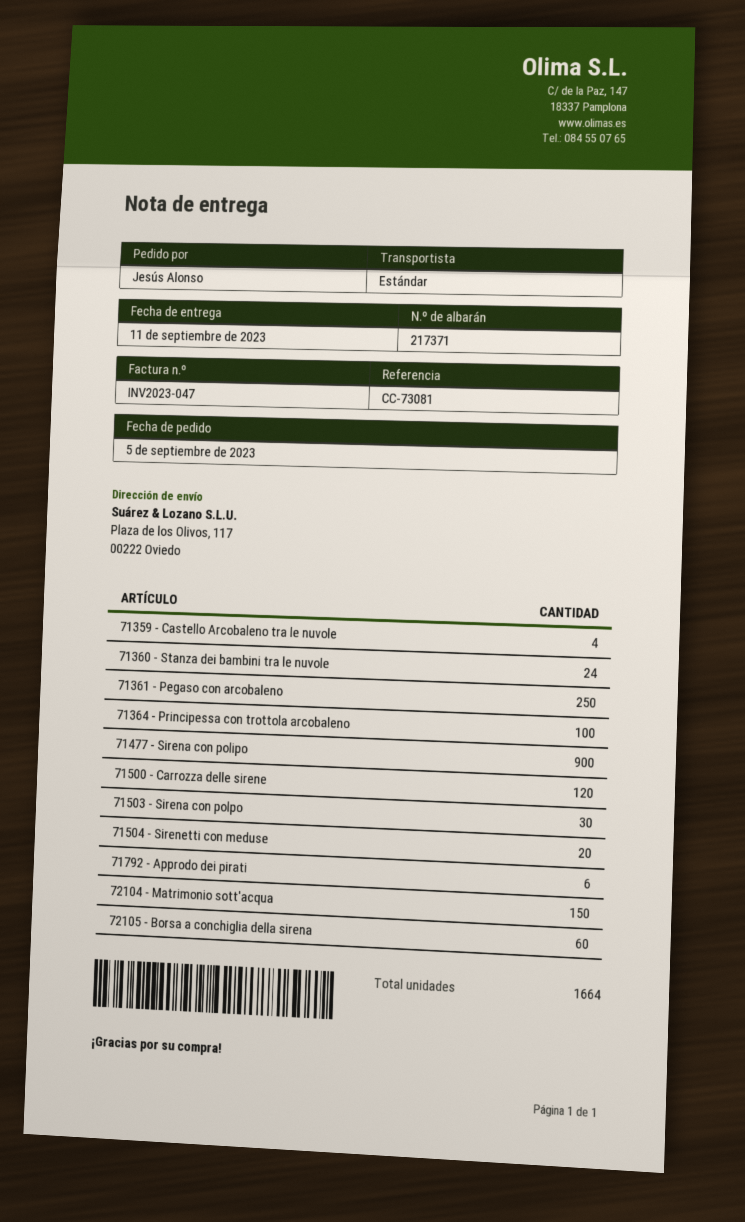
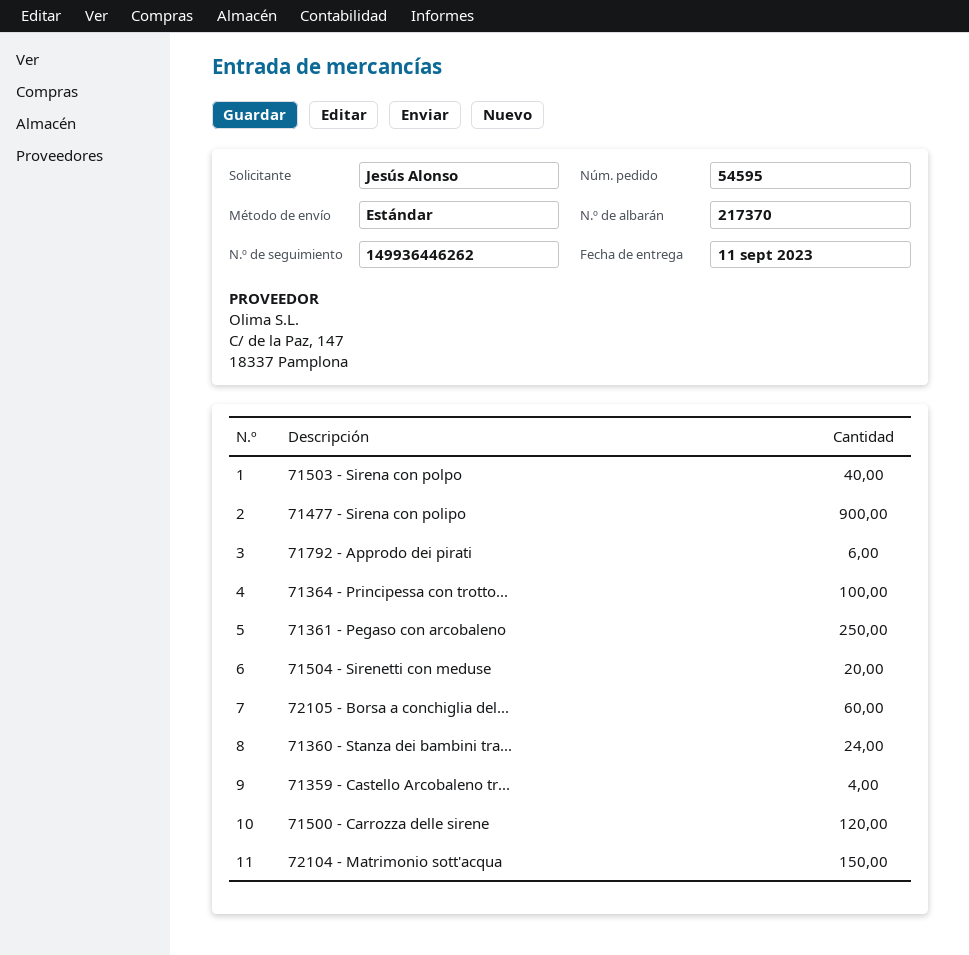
delivery note number: 217371 -> 217370
71503 - Sirena con polpo: 30 -> 40

